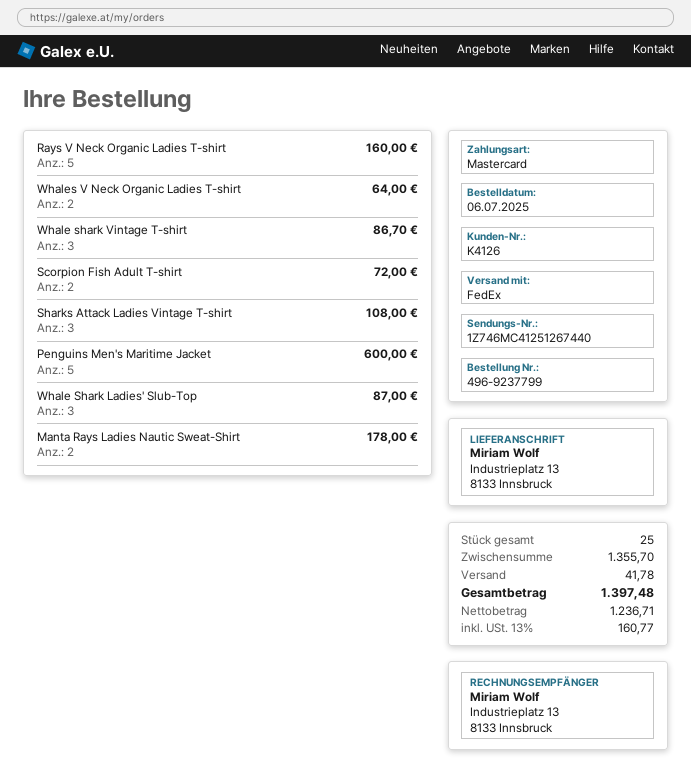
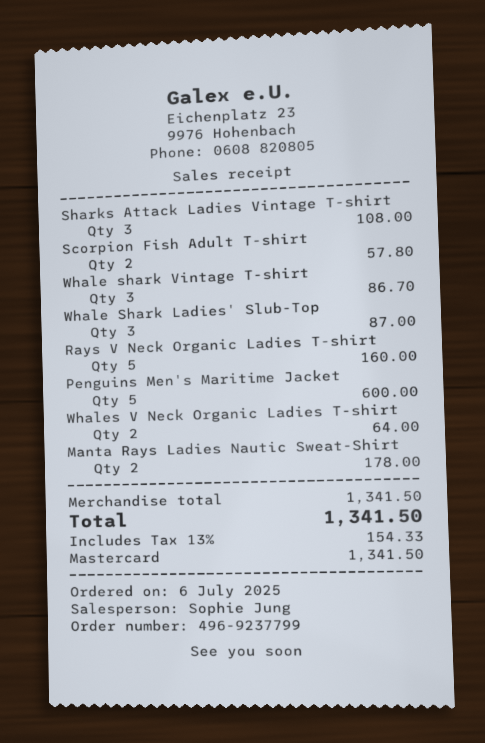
Scorpion Fish Adult T-shirt: 2 for 72.00 -> 2 for 57.80
subtotal: 1355.70 -> 1341.50
shipping: 41.78 -> none
tax: 13% = 160.77 -> 13% = 154.33
total: 1397.48 -> 1341.50

